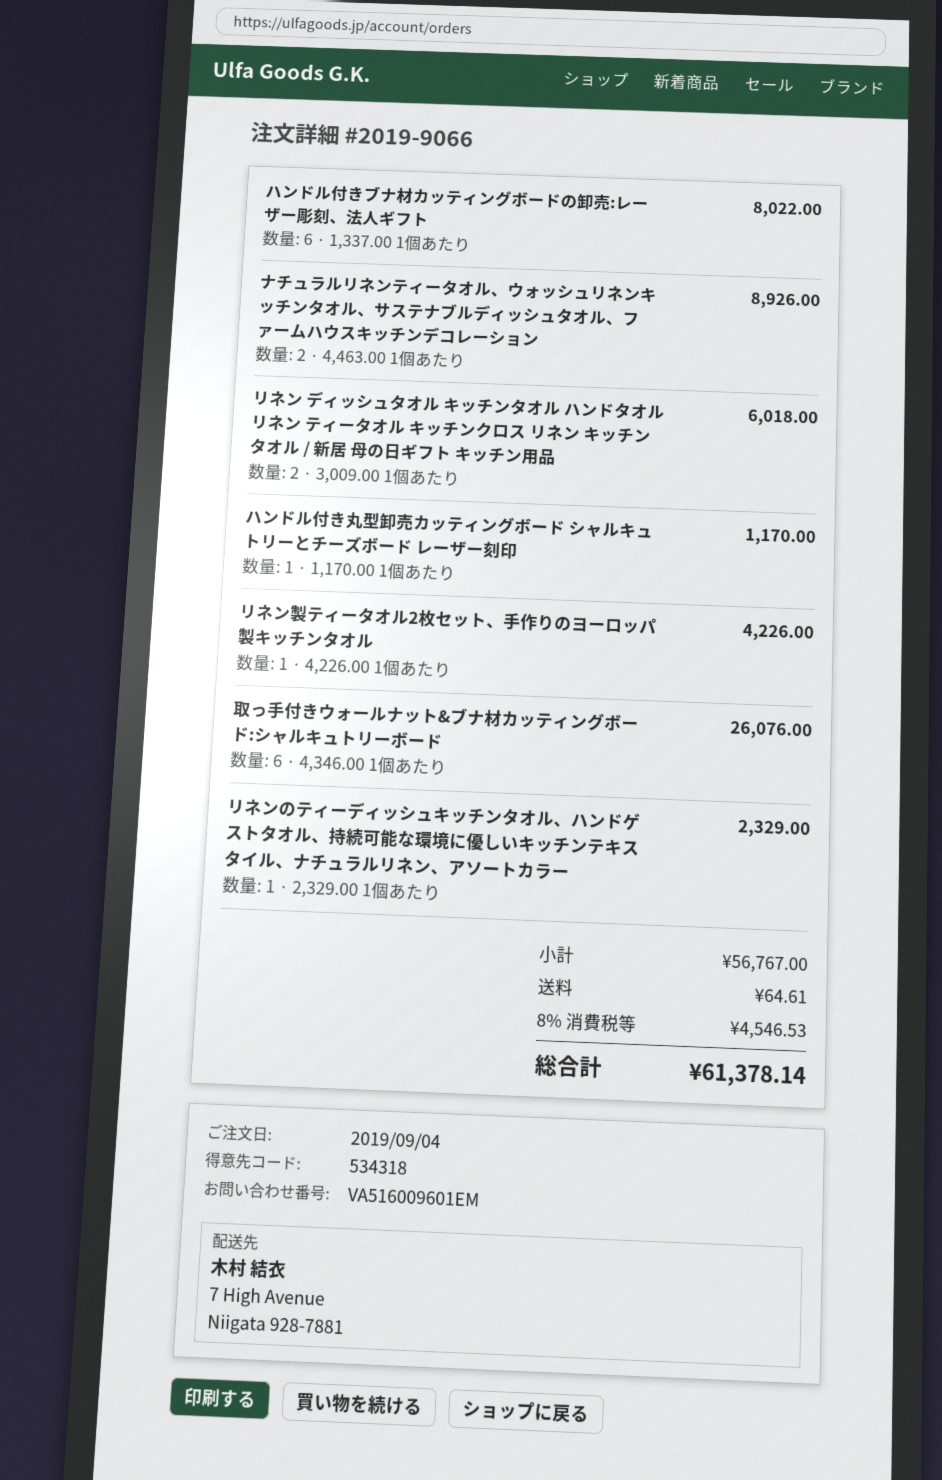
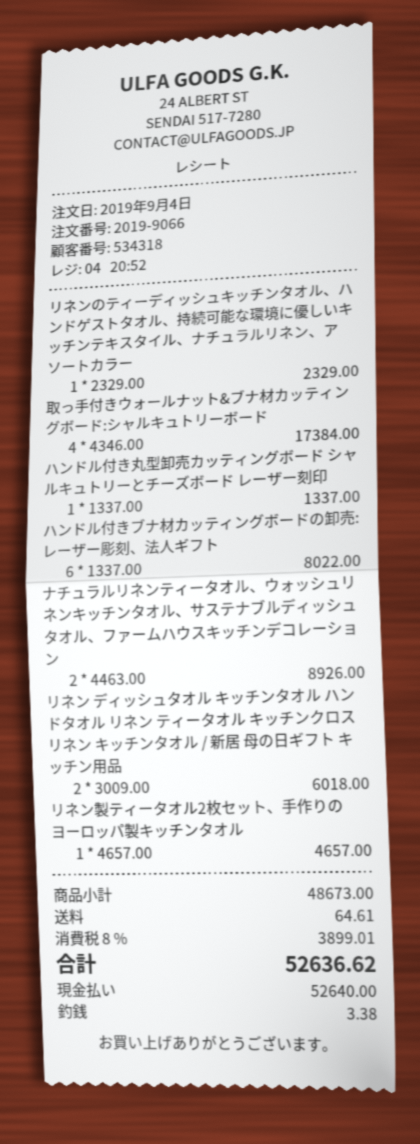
ハンドル付き丸型卸売カッティングボード シャルキュトリーとチーズボード レーザー刻印: 1 x 1170.00 = 1170.00 -> 1 x 1337.00 = 1337.00
リネン製ティータオル2枚セット、手作りのヨーロッパ製キッチンタオル: 1 x 4226.00 = 4226.00 -> 1 x 4657.00 = 4657.00
取っ手付きウォールナット&ブナ材カッティングボード:シャルキュトリーボード: 6 x 4346.00 = 26076.00 -> 4 x 4346.00 = 17384.00
subtotal: 56767.00 -> 48673.00
tax: 8% = 4546.53 -> 8% = 3899.01
total: 61378.14 -> 52636.62

